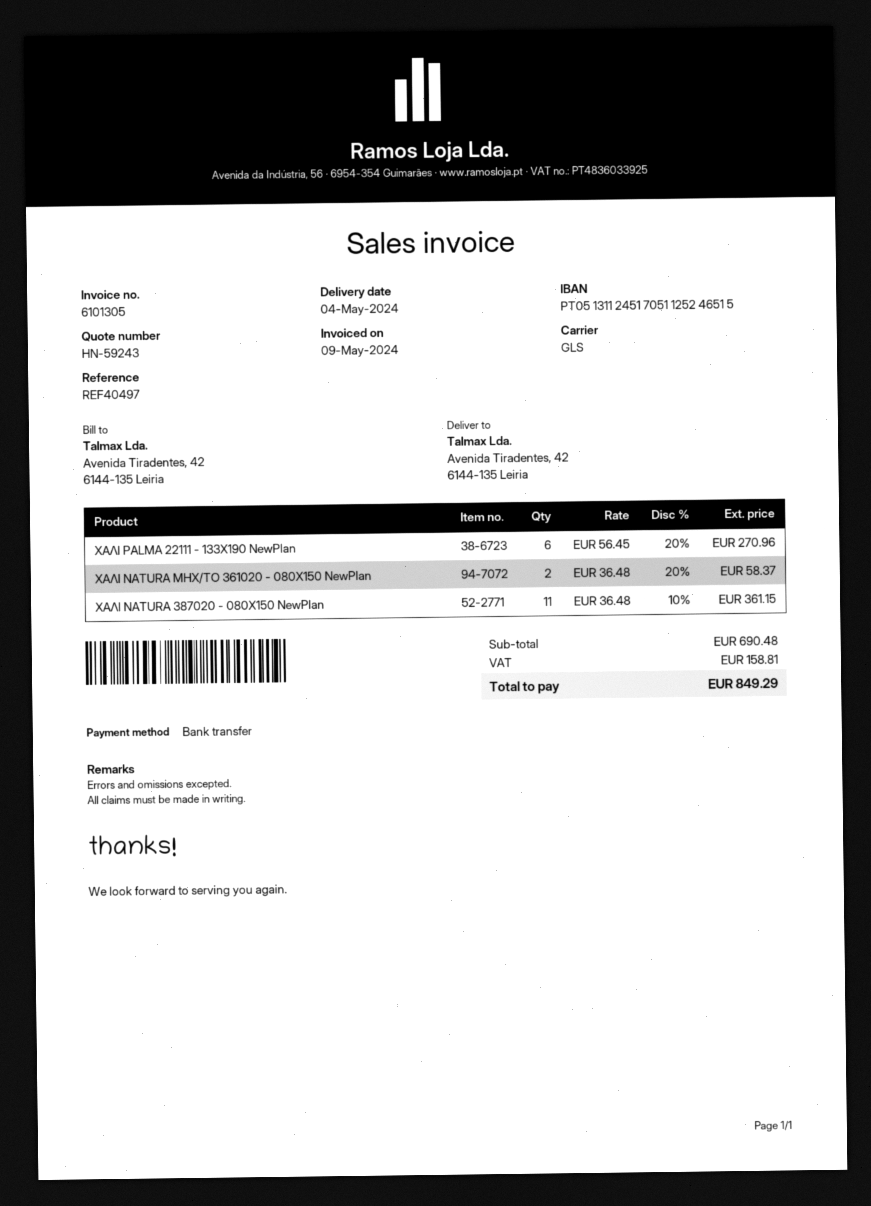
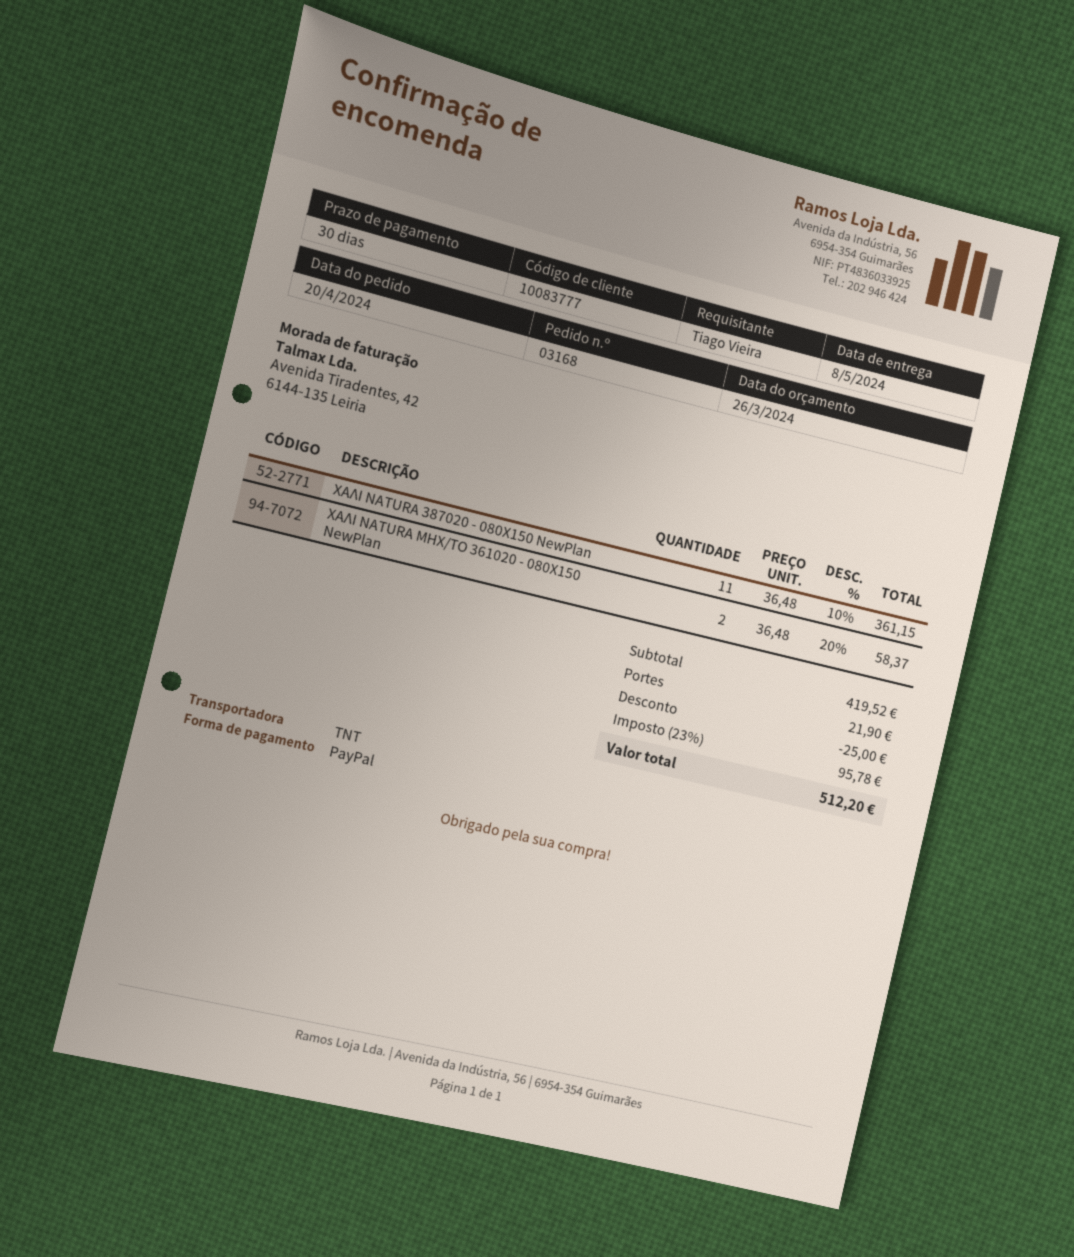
delivery date: 2024-05-04 -> 2024-05-08
payment method: bank transfer -> PayPal
shipping method: GLS -> TNT
ΧΑΛΙ PALMA 22111 - 133X190 NewPlan: 6 x 56.45 - 20% = 270.96 -> none
subtotal: 690.48 -> 419.52
discount: none -> 25.00
shipping: none -> 21.90
tax: 158.81 -> 95.78
total: 849.29 -> 512.20

